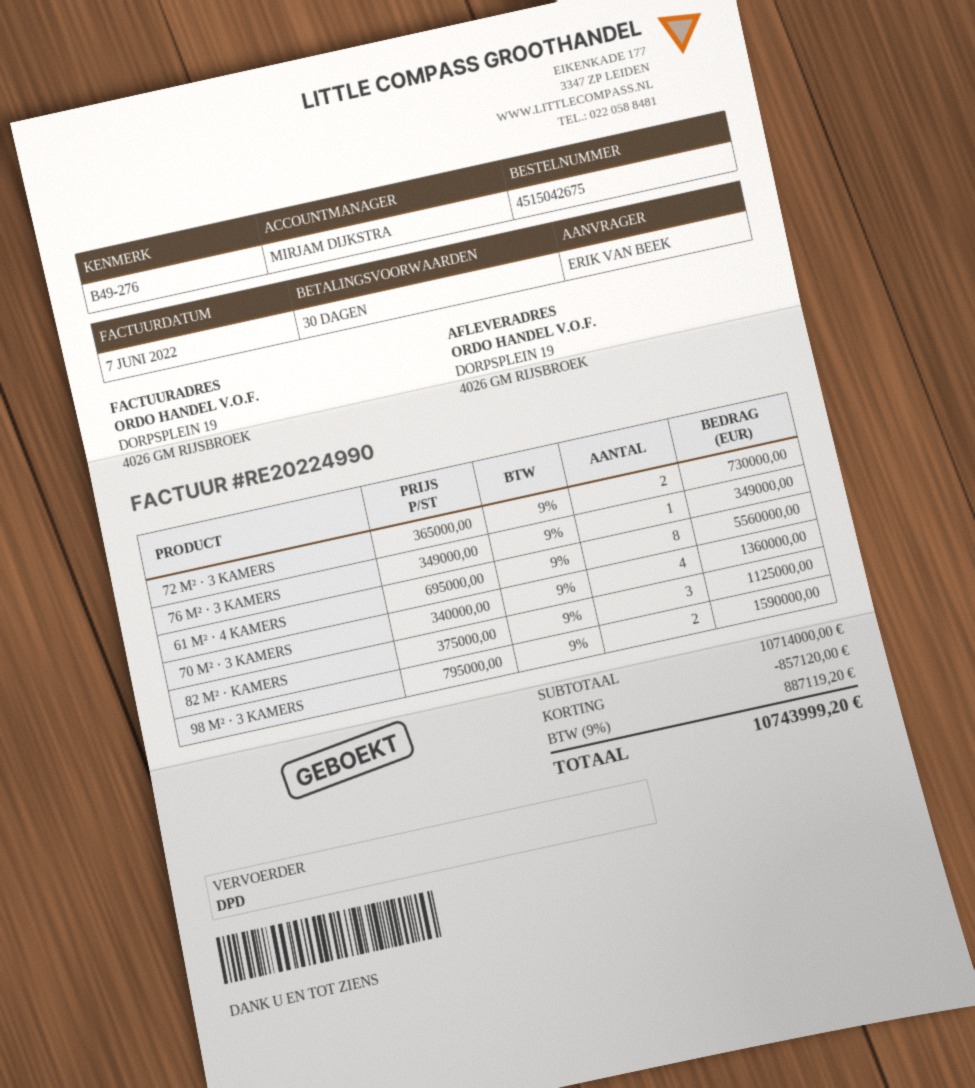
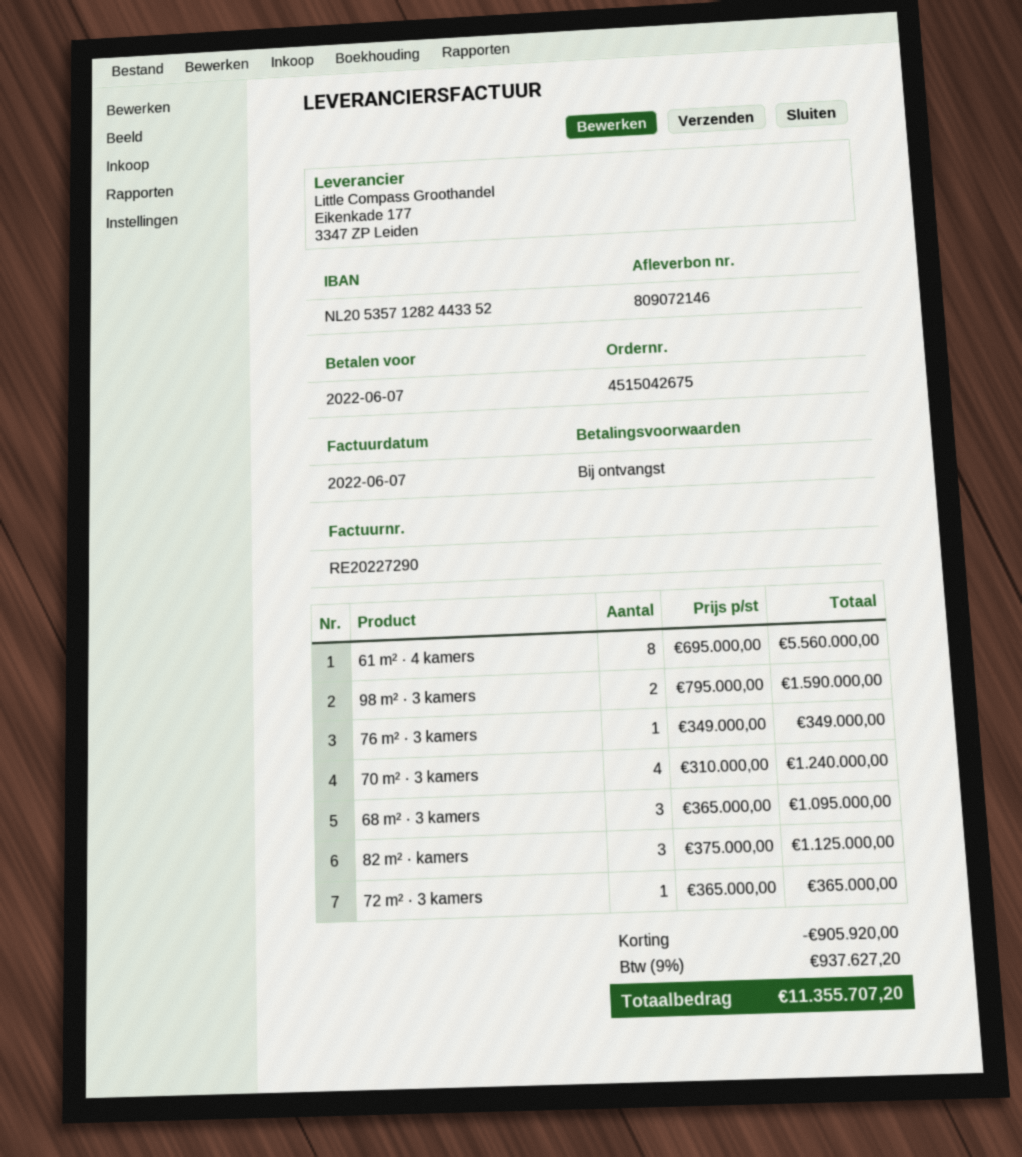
invoice number: RE20224990 -> RE20227290
payment terms: 30 days -> on receipt
72 M² · 3 KAMERS: 2 x 365000.00 = 730000.00 -> 1 x 365000.00 = 365000.00
70 M² · 3 KAMERS: 4 x 340000.00 = 1360000.00 -> 4 x 310000.00 = 1240000.00
68 m² · 3 kamers: none -> 3 x 365000.00 = 1095000.00
discount: 857120.00 -> 905920.00
tax: 9% = 887119.20 -> 9% = 937627.20
total: 10743999.20 -> 11355707.20

